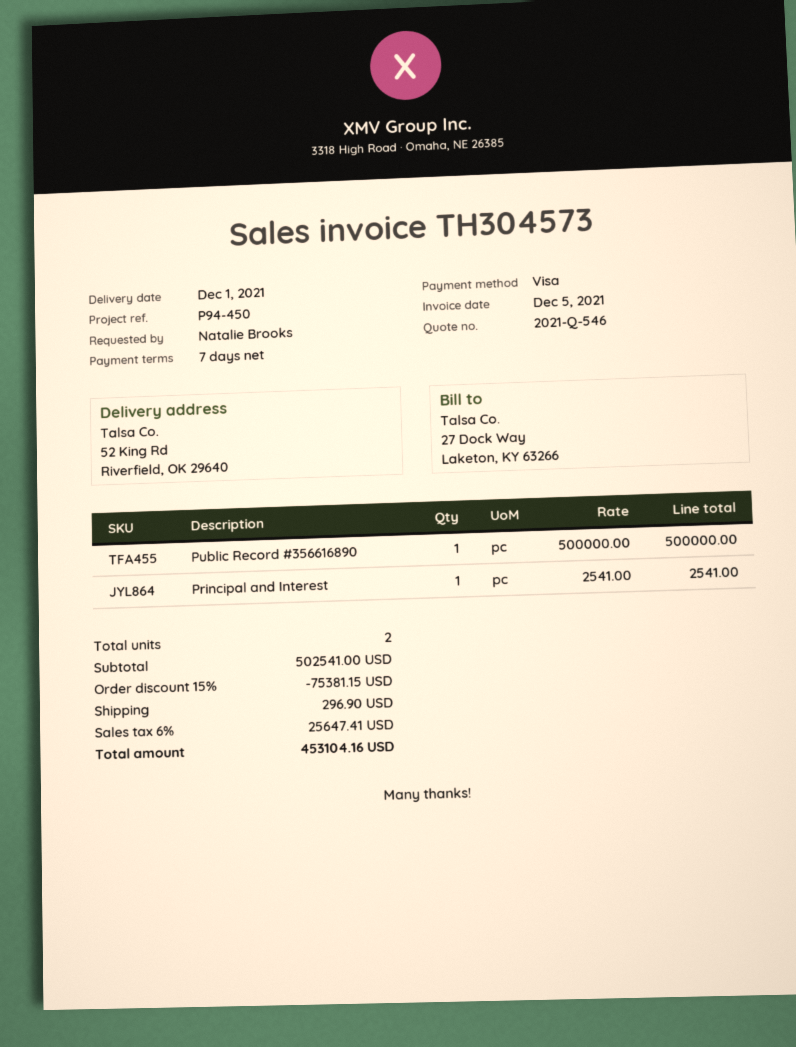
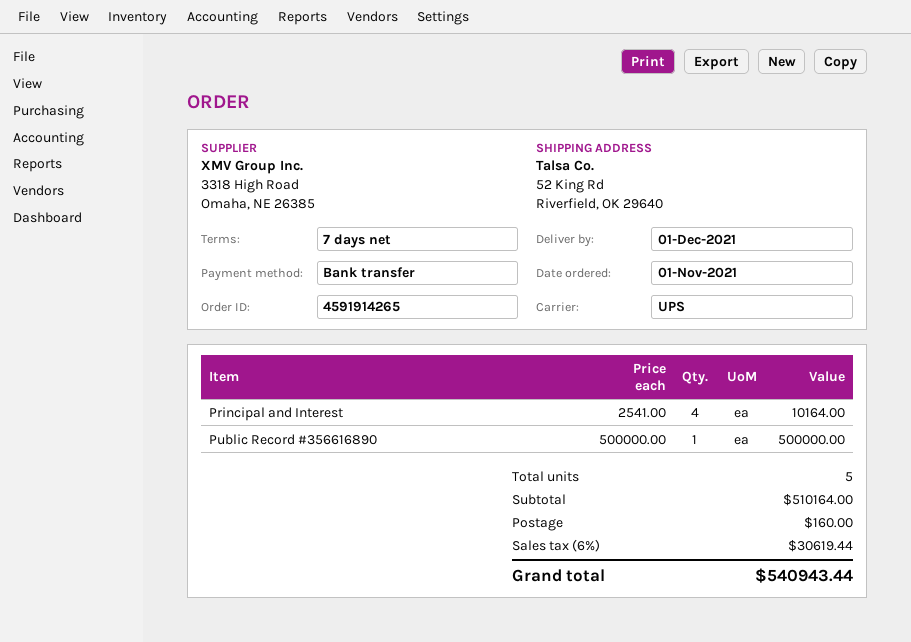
payment method: Visa -> bank transfer
Principal and Interest: 1 x 2541.00 = 2541.00 -> 4 x 2541.00 = 10164.00
total quantity: 2 -> 5
subtotal: 502541.00 -> 510164.00
discount: 15% = 75381.15 -> none
shipping: 296.90 -> 160.00
tax: 6% = 25647.41 -> 6% = 30619.44
total: 453104.16 -> 540943.44

